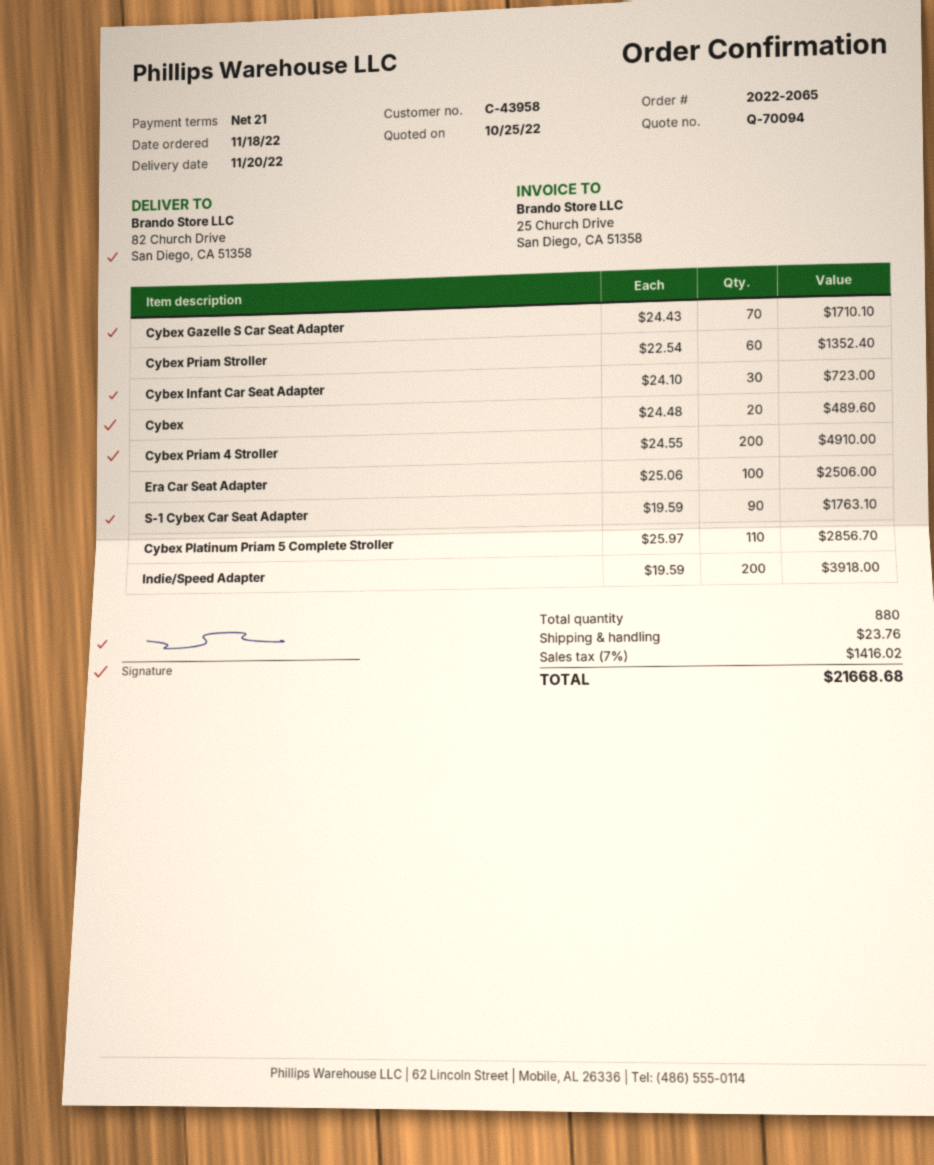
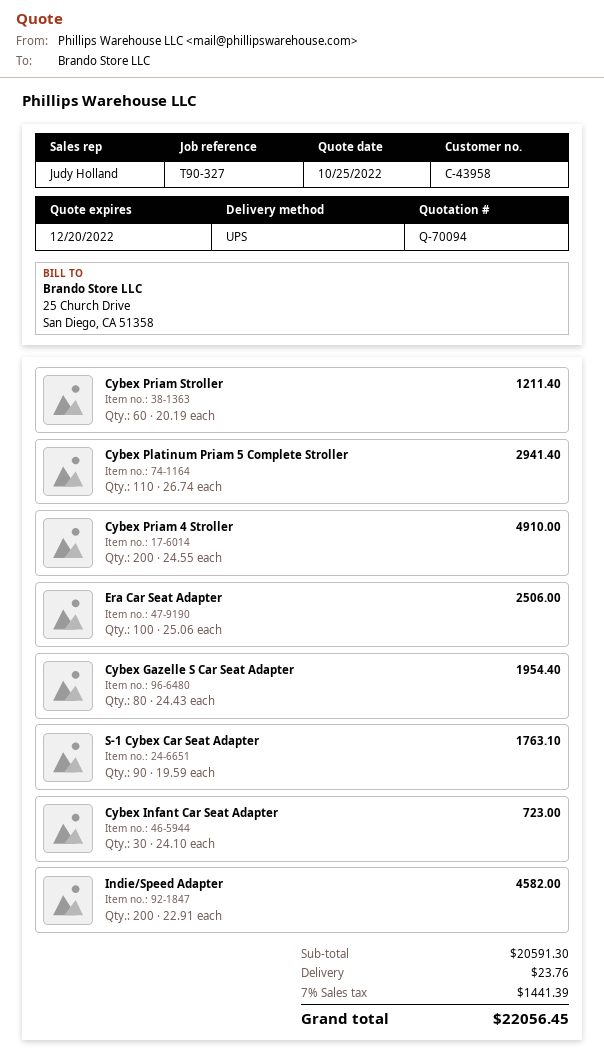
Cybex Gazelle S Car Seat Adapter: 70 x 24.43 = 1710.10 -> 80 x 24.43 = 1954.40
Cybex Priam Stroller: 60 x 22.54 = 1352.40 -> 60 x 20.19 = 1211.40
Cybex: 20 x 24.48 = 489.60 -> none
Cybex Platinum Priam 5 Complete Stroller: 110 x 25.97 = 2856.70 -> 110 x 26.74 = 2941.40
Indie/Speed Adapter: 200 x 19.59 = 3918.00 -> 200 x 22.91 = 4582.00
tax: 7% = 1416.02 -> 7% = 1441.39
total: 21668.68 -> 22056.45

